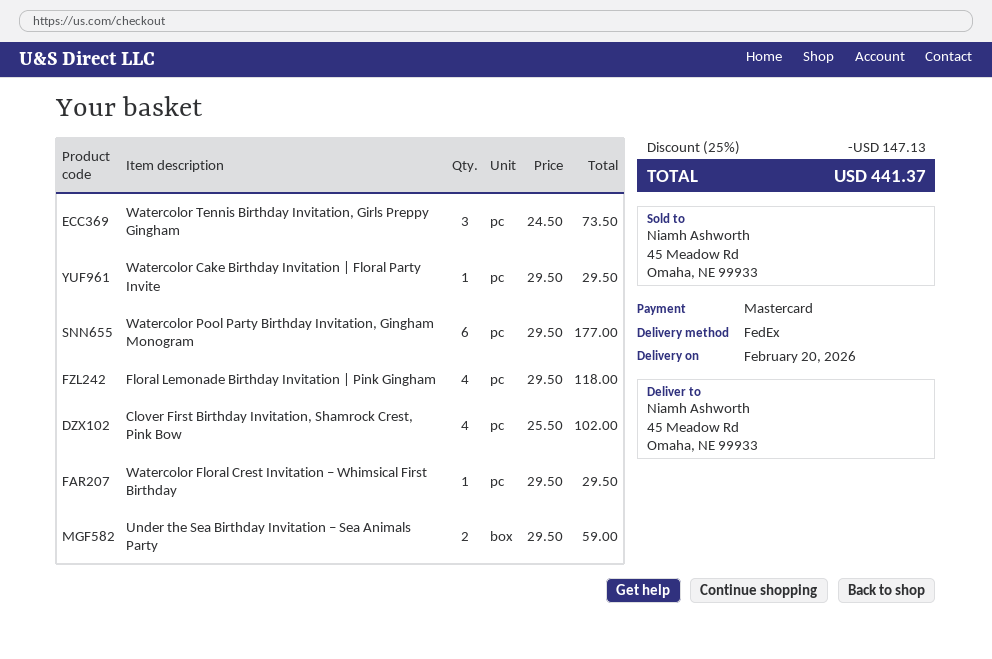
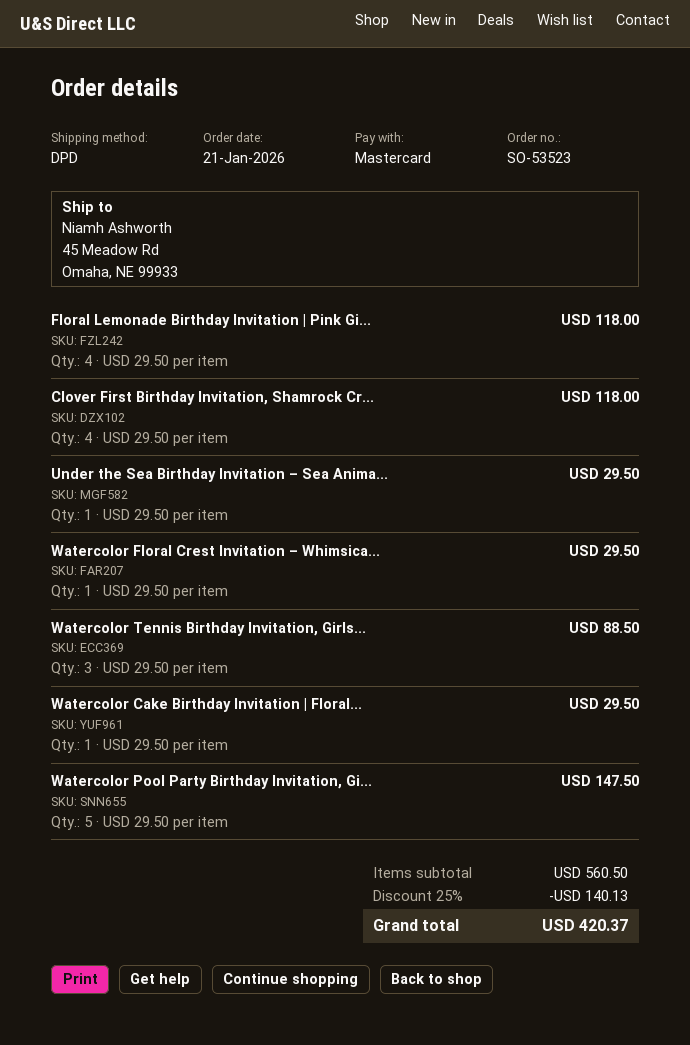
shipping method: FedEx -> DPD
Watercolor Tennis Birthday Invitation, Girls Preppy Gingham: 3 x 24.50 = 73.50 -> 3 x 29.50 = 88.50
Watercolor Pool Party Birthday Invitation, Gingham Monogram: 6 x 29.50 = 177.00 -> 5 x 29.50 = 147.50
Clover First Birthday Invitation, Shamrock Crest, Pink Bow: 4 x 25.50 = 102.00 -> 4 x 29.50 = 118.00
Under the Sea Birthday Invitation – Sea Animals Party: 2 x 29.50 = 59.00 -> 1 x 29.50 = 29.50
discount: 25% = 147.13 -> 25% = 140.13
total: 441.37 -> 420.37

